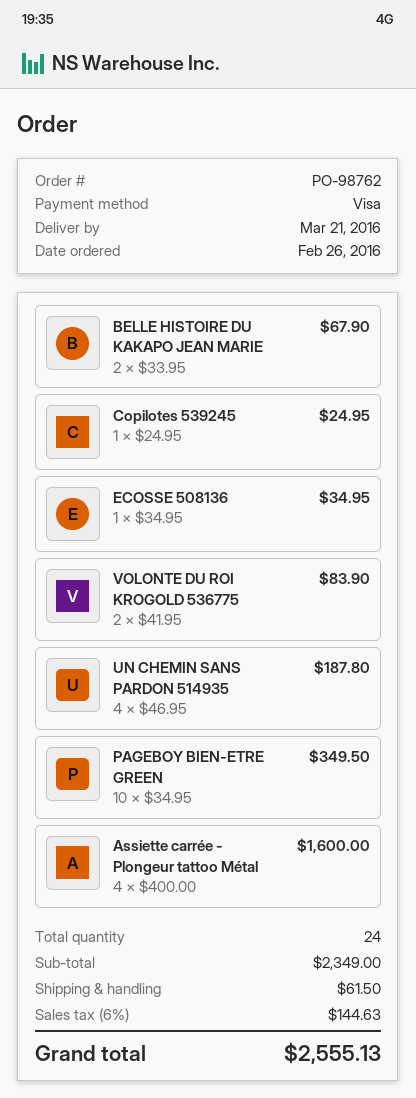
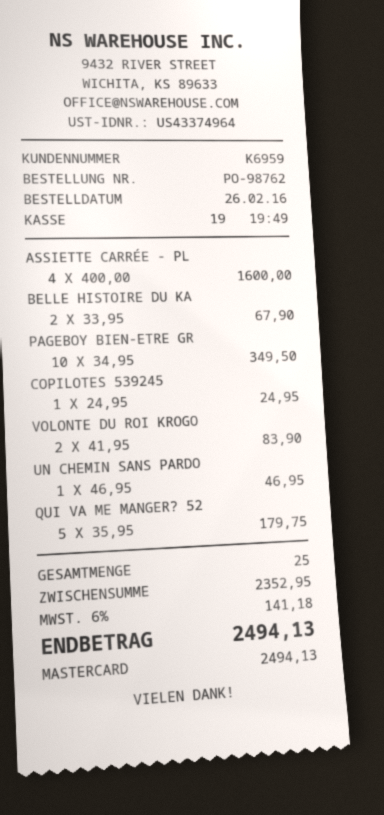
payment method: Visa -> Mastercard
ECOSSE 508136: 1 x 34.95 = 34.95 -> none
UN CHEMIN SANS PARDON 514935: 4 x 46.95 = 187.80 -> 1 x 46.95 = 46.95
QUI VA ME MANGER? 52: none -> 5 x 35.95 = 179.75
total quantity: 24 -> 25
subtotal: 2349.00 -> 2352.95
shipping: 61.50 -> none
tax: 6% = 144.63 -> 6% = 141.18
total: 2555.13 -> 2494.13

